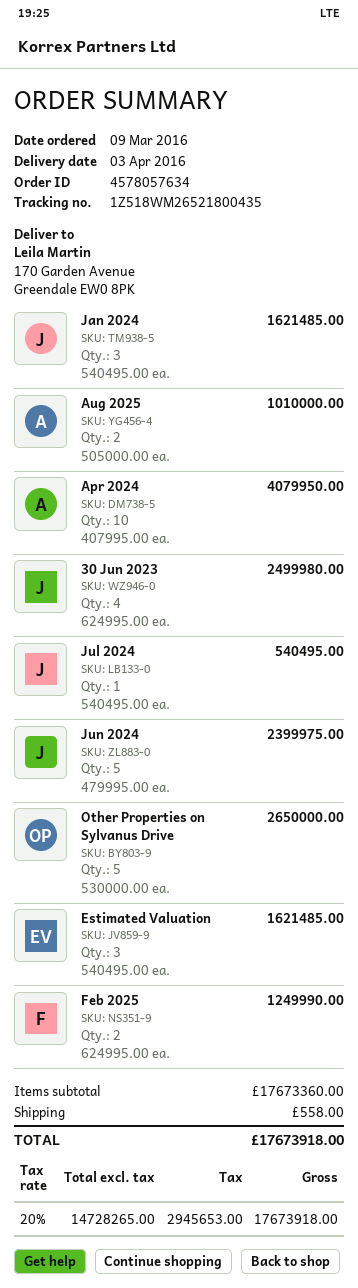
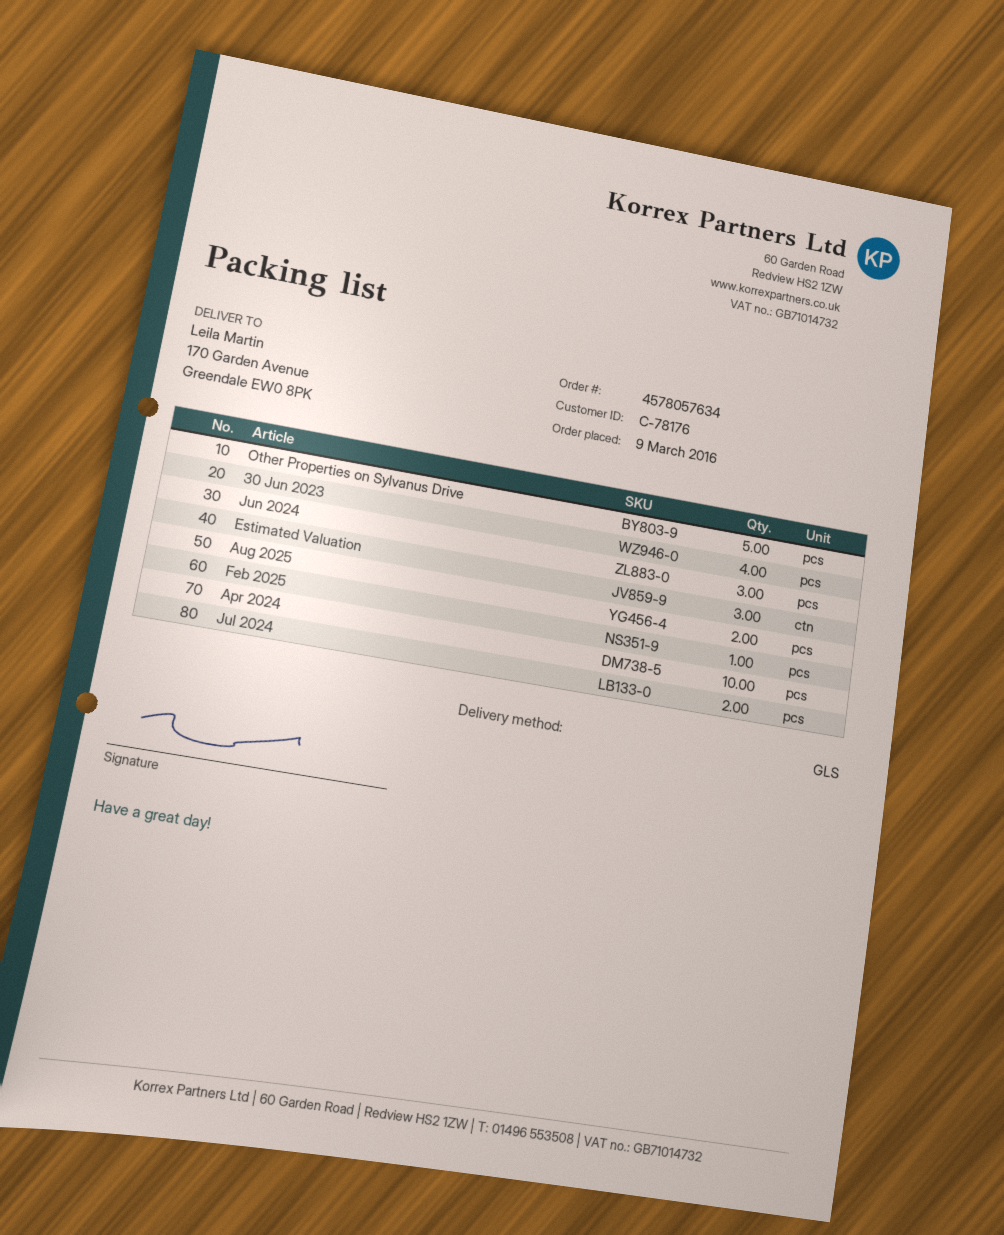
Jan 2024: 3 -> none
Jul 2024: 1 -> 2
Jun 2024: 5 -> 3
Feb 2025: 2 -> 1

